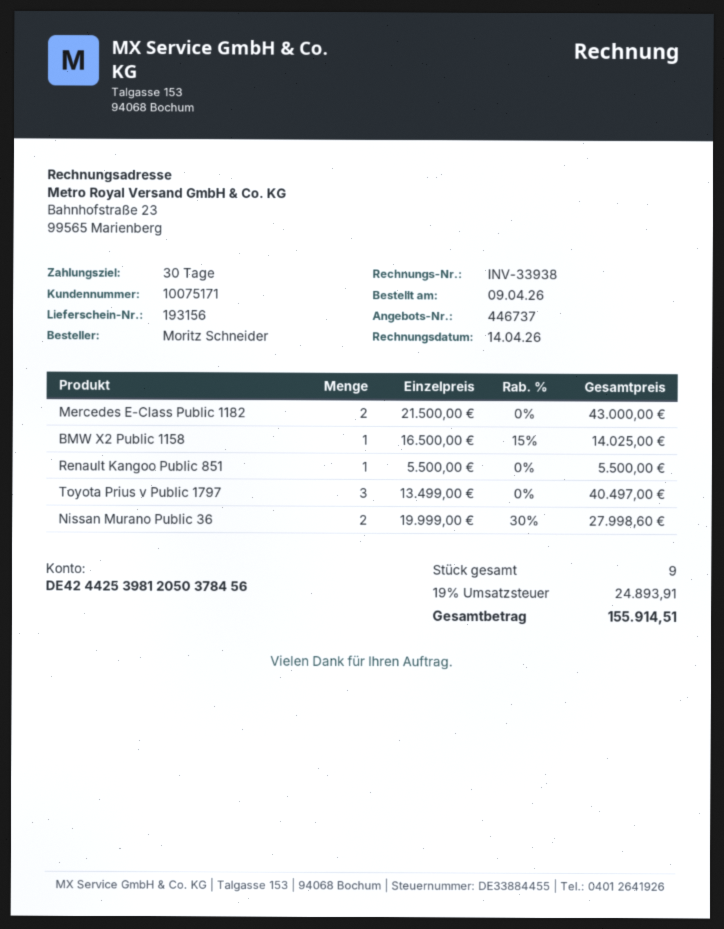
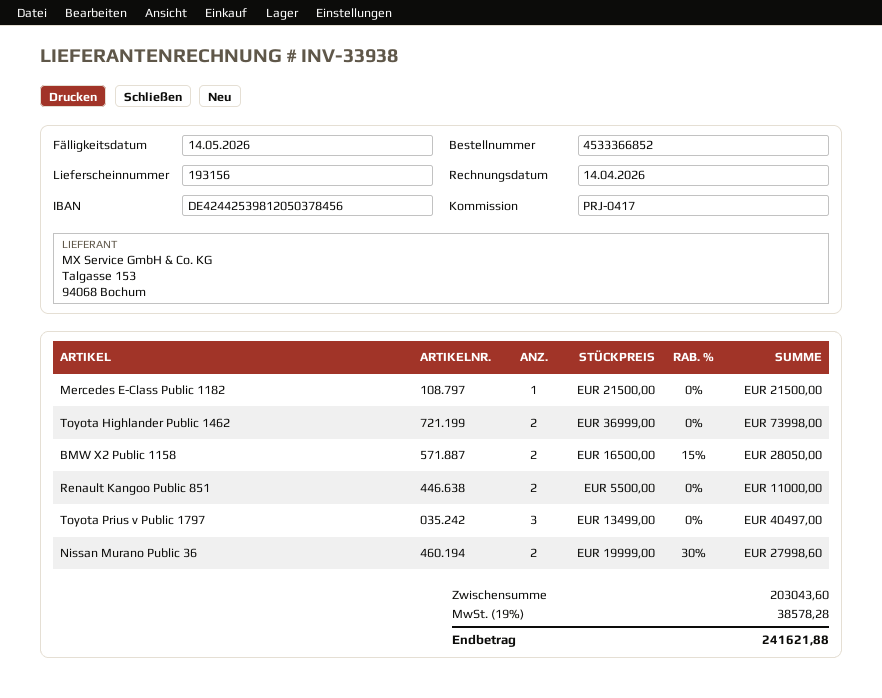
Mercedes E-Class Public 1182: 2 x 21500.00 = 43000.00 -> 1 x 21500.00 = 21500.00
BMW X2 Public 1158: 1 x 16500.00 - 15% = 14025.00 -> 2 x 16500.00 - 15% = 28050.00
Renault Kangoo Public 851: 1 x 5500.00 = 5500.00 -> 2 x 5500.00 = 11000.00
Toyota Highlander Public 1462: none -> 2 x 36999.00 = 73998.00
tax: 19% = 24893.91 -> 19% = 38578.28
total: 155914.51 -> 241621.88

